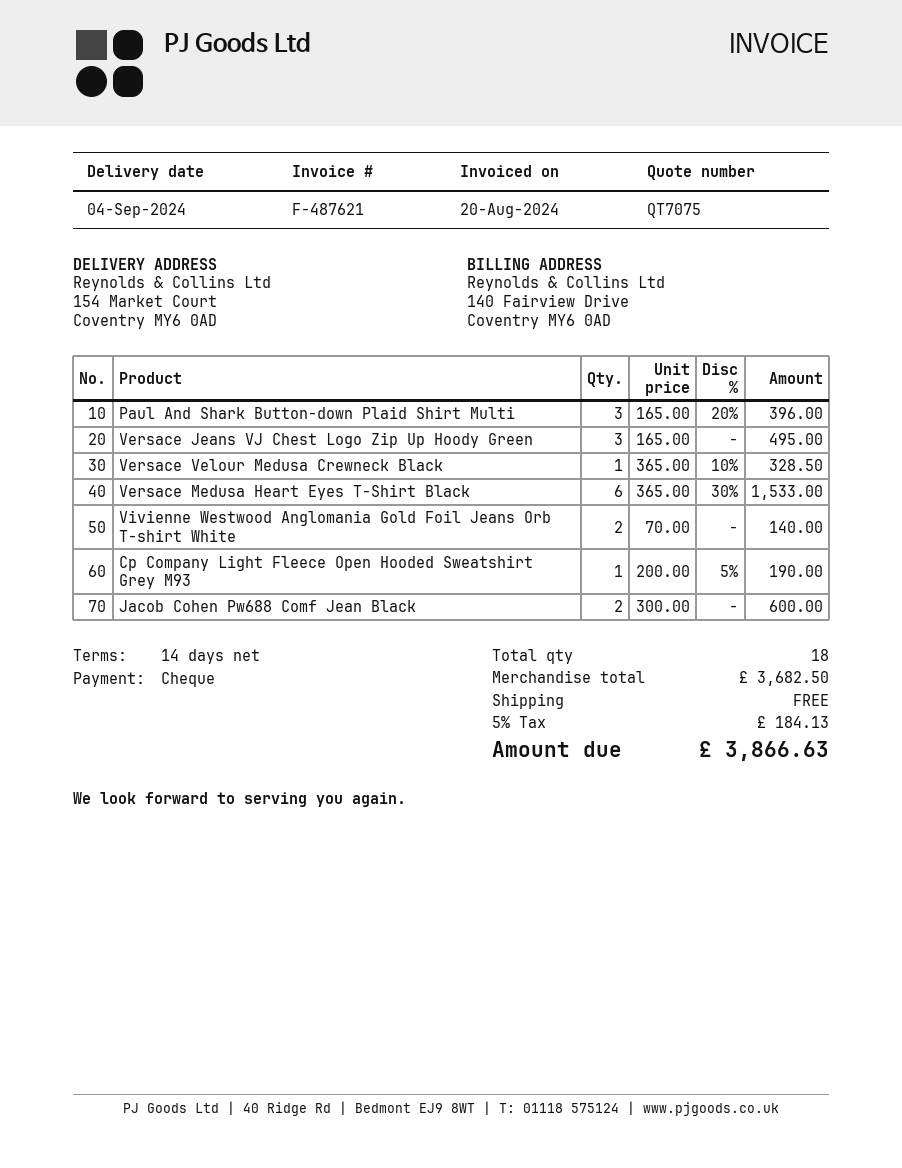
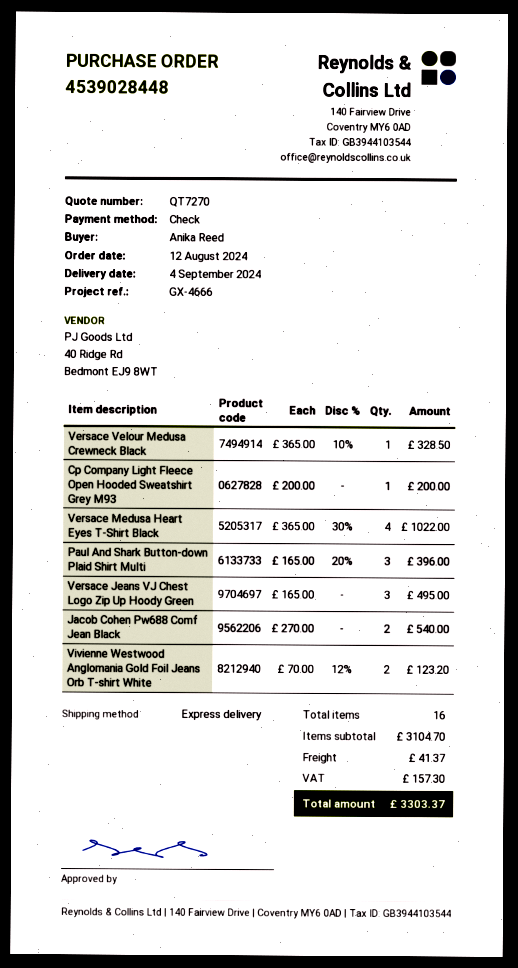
quote number: QT7075 -> QT7270
Versace Medusa Heart Eyes T-Shirt Black: 6 x 365.00 - 30% = 1533.00 -> 4 x 365.00 - 30% = 1022.00
Vivienne Westwood Anglomania Gold Foil Jeans Orb T-shirt White: 2 x 70.00 = 140.00 -> 2 x 70.00 - 12% = 123.20
Cp Company Light Fleece Open Hooded Sweatshirt Grey M93: 1 x 200.00 - 5% = 190.00 -> 1 x 200.00 = 200.00
Jacob Cohen Pw688 Comf Jean Black: 2 x 300.00 = 600.00 -> 2 x 270.00 = 540.00
total quantity: 18 -> 16
subtotal: 3682.50 -> 3104.70
shipping: 0.00 -> 41.37
tax: 184.13 -> 157.30
total: 3866.63 -> 3303.37

